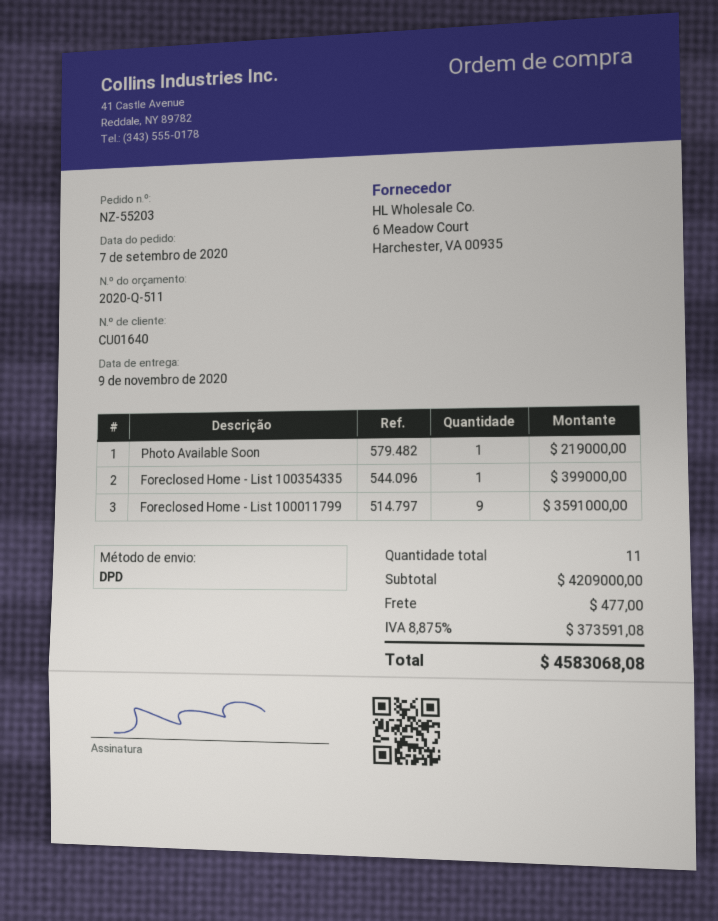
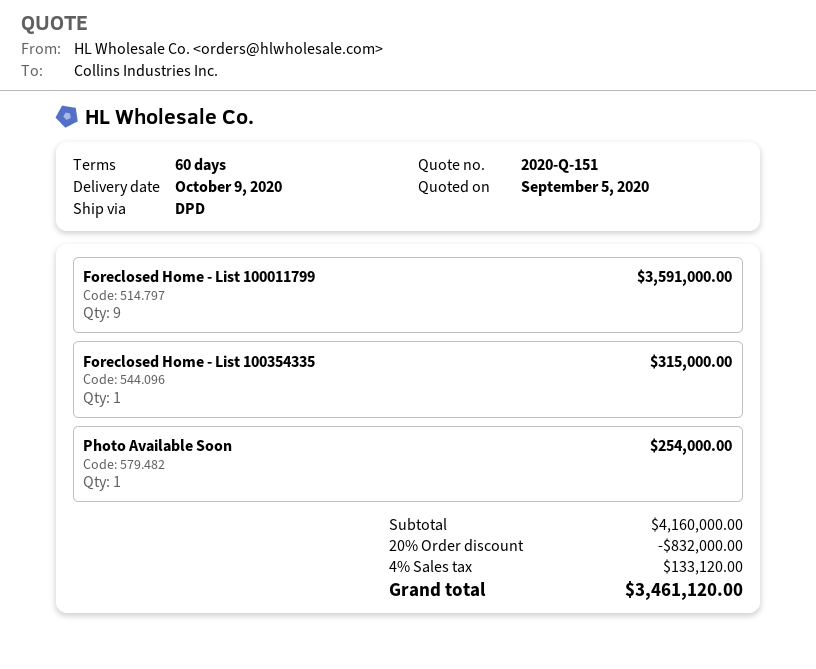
quote number: 2020-Q-511 -> 2020-Q-151
delivery date: 2020-11-09 -> 2020-10-09
Photo Available Soon: 1 for 219000.00 -> 1 for 254000.00
Foreclosed Home - List 100354335: 1 for 399000.00 -> 1 for 315000.00
subtotal: 4209000.00 -> 4160000.00
discount: none -> 20% = 832000.00
shipping: 477.00 -> none
tax: 8.875% = 373591.08 -> 4% = 133120.00
total: 4583068.08 -> 3461120.00

